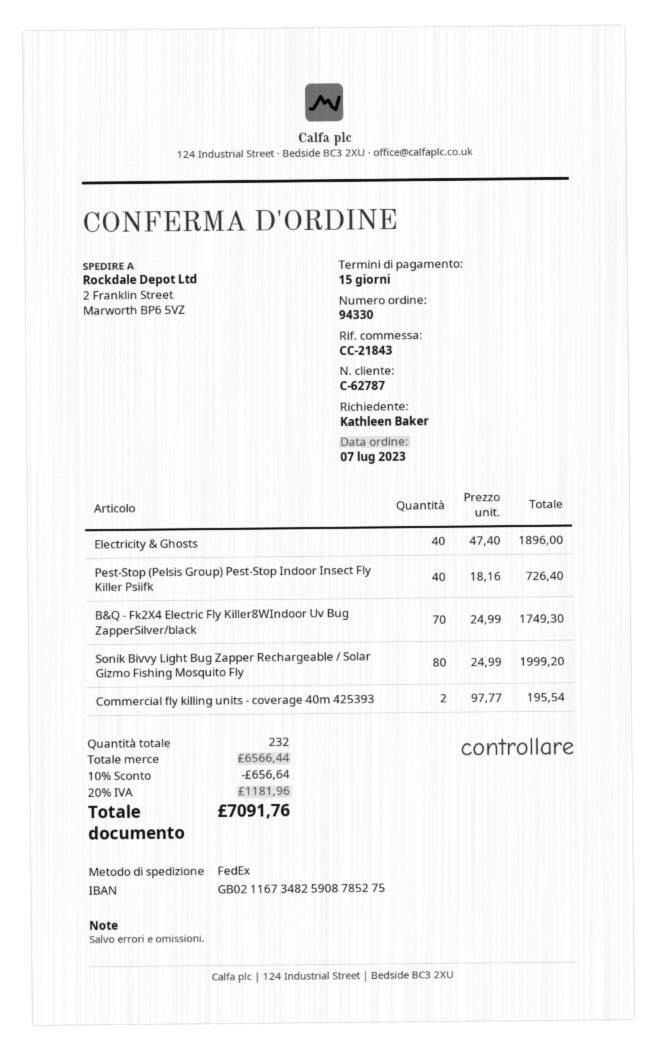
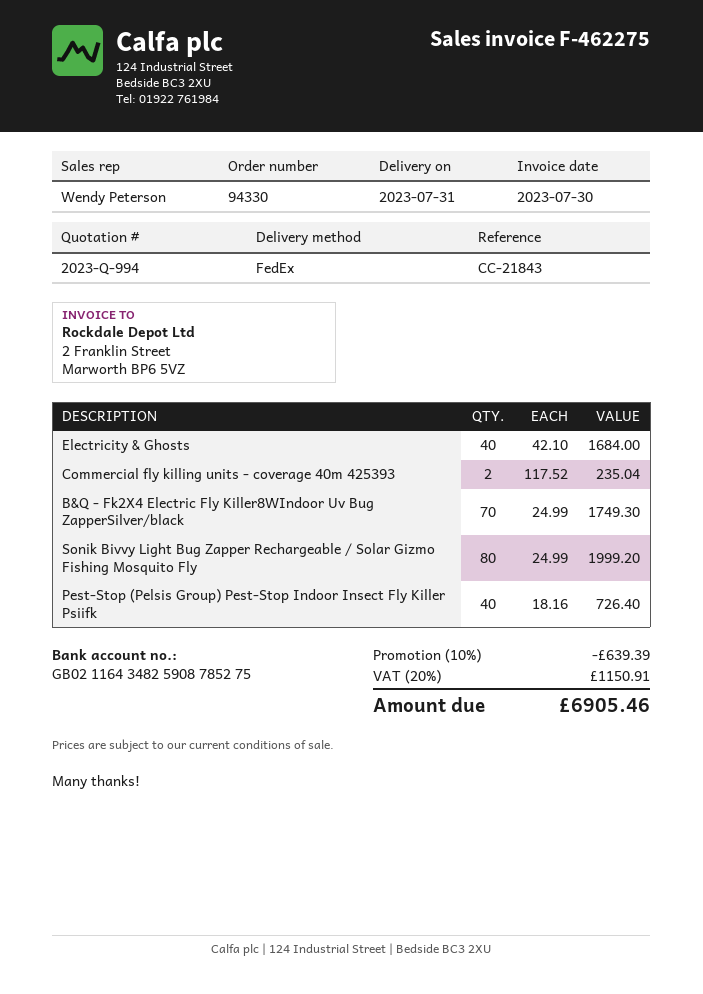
bank account: GB02116734825908785275 -> GB02116434825908785275
Electricity & Ghosts: 40 x 47.40 = 1896.00 -> 40 x 42.10 = 1684.00
Commercial fly killing units - coverage 40m 425393: 2 x 97.77 = 195.54 -> 2 x 117.52 = 235.04
discount: 10% = 656.64 -> 10% = 639.39
tax: 20% = 1181.96 -> 20% = 1150.91
total: 7091.76 -> 6905.46

